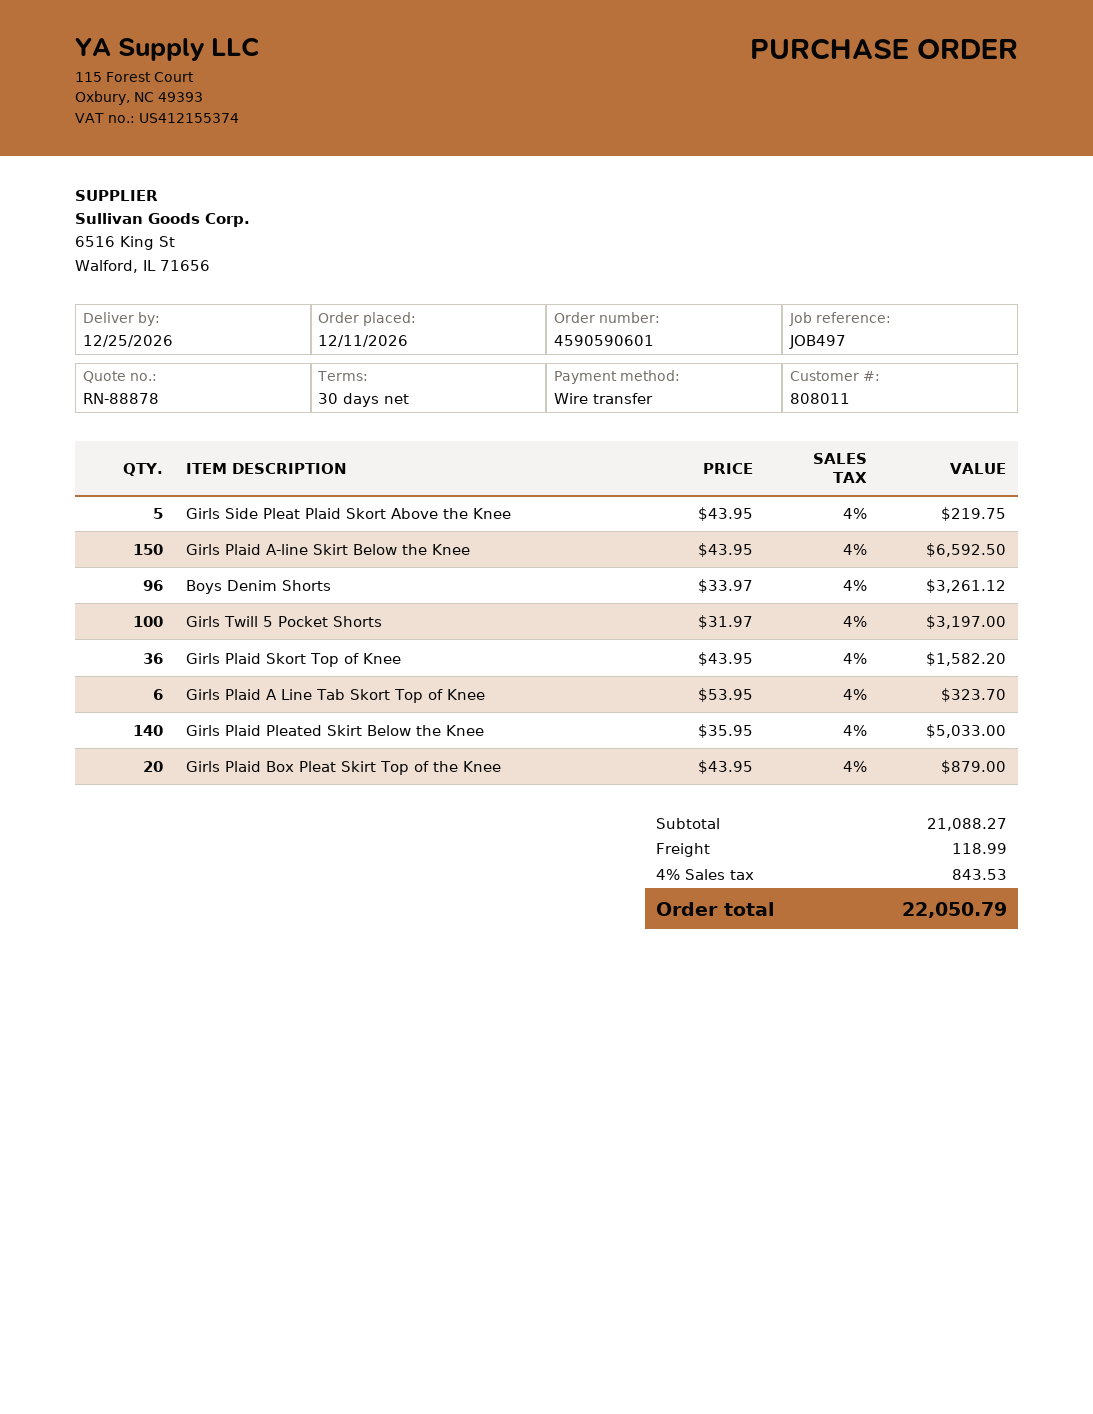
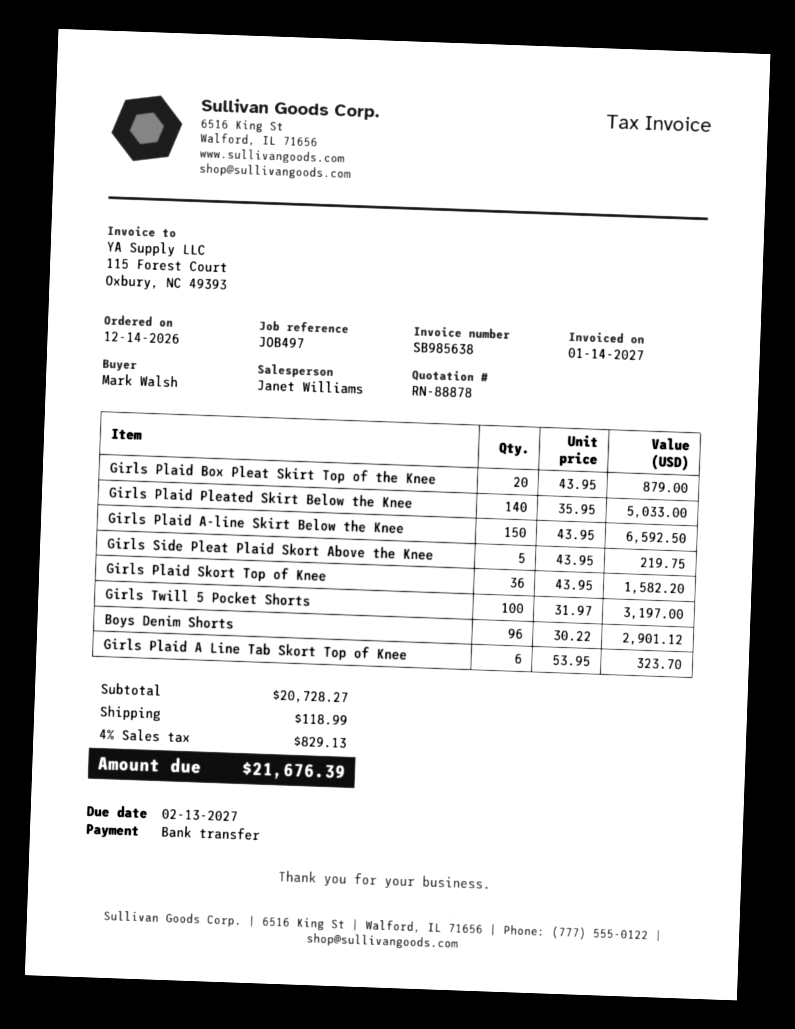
order date: 2026-12-11 -> 2026-12-14
Boys Denim Shorts: 96 x 33.97 = 3261.12 -> 96 x 30.22 = 2901.12
subtotal: 21088.27 -> 20728.27
tax: 4% = 843.53 -> 4% = 829.13
total: 22050.79 -> 21676.39

